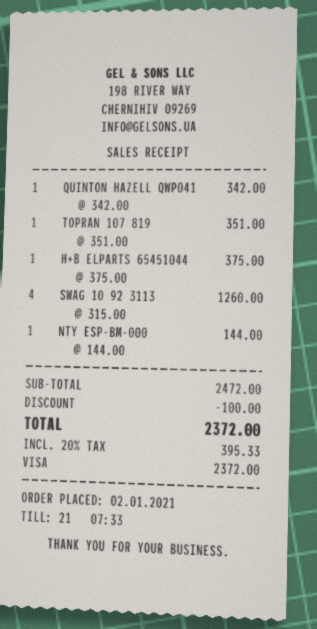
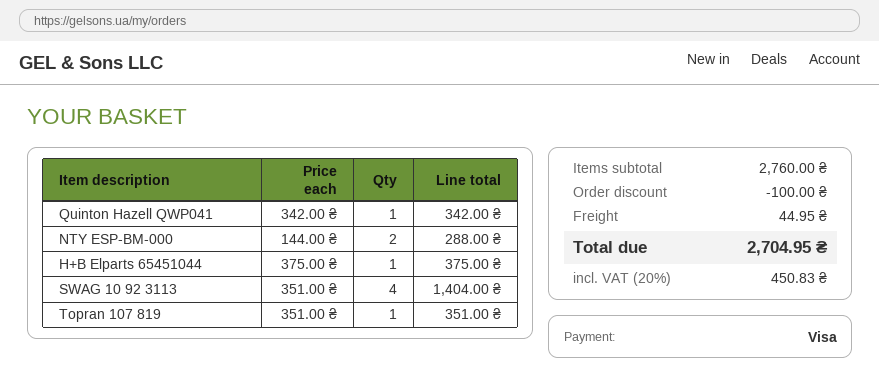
SWAG 10 92 3113: 4 x 315.00 = 1260.00 -> 4 x 351.00 = 1404.00
NTY ESP-BM-000: 1 x 144.00 = 144.00 -> 2 x 144.00 = 288.00
subtotal: 2472.00 -> 2760.00
shipping: none -> 44.95
tax: 20% = 395.33 -> 20% = 450.83
total: 2372.00 -> 2704.95

